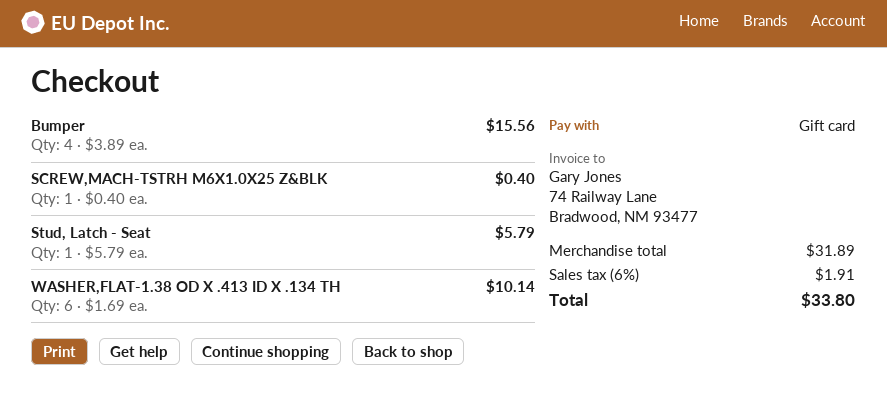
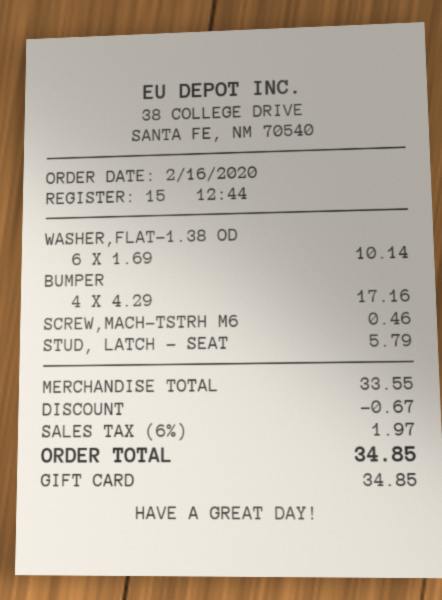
Bumper: 4 x 3.89 = 15.56 -> 4 x 4.29 = 17.16
SCREW,MACH-TSTRH M6X1.0X25 Z&BLK: 1 x 0.40 = 0.40 -> 1 x 0.46 = 0.46
subtotal: 31.89 -> 33.55
discount: none -> 0.67
tax: 6% = 1.91 -> 6% = 1.97
total: 33.80 -> 34.85

